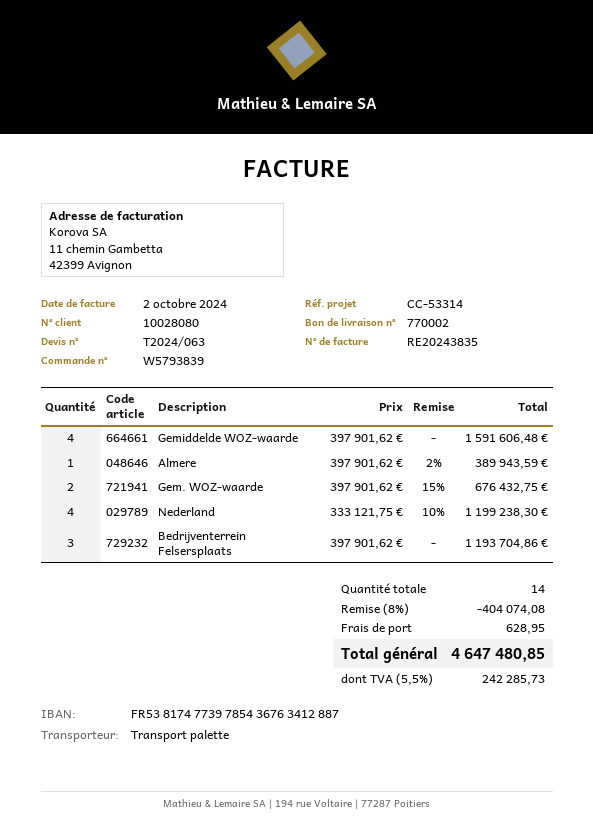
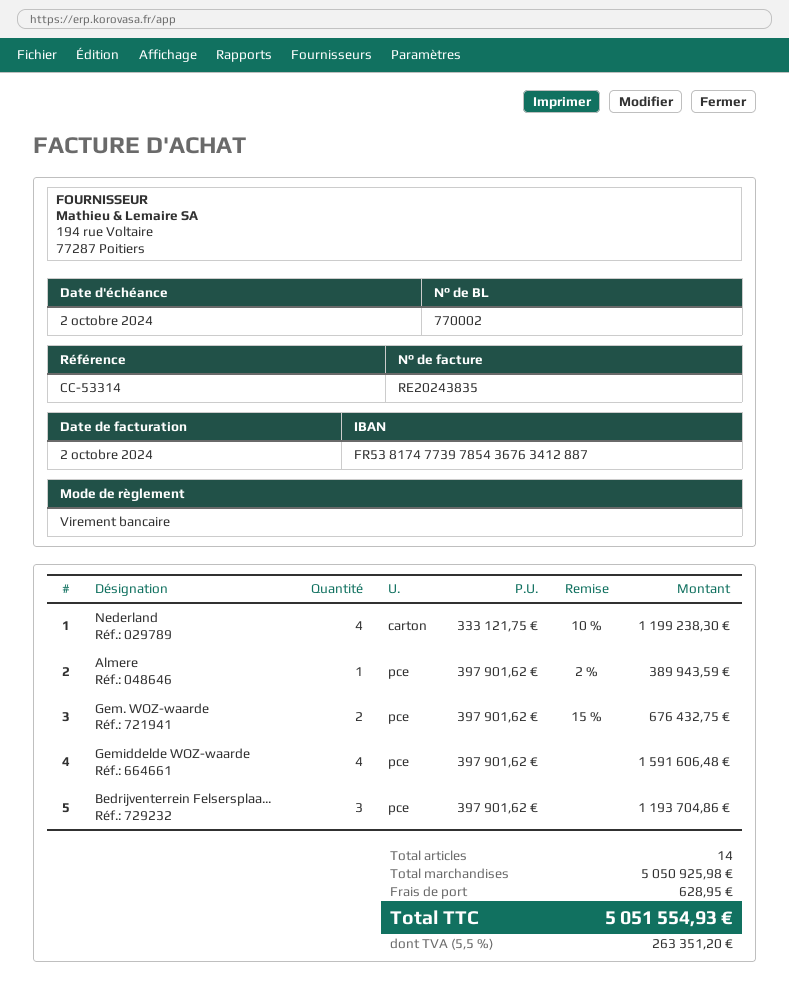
discount: 8% = 404074.08 -> none
tax: 5.5% = 242285.73 -> 5.5% = 263351.20
total: 4647480.85 -> 5051554.93

